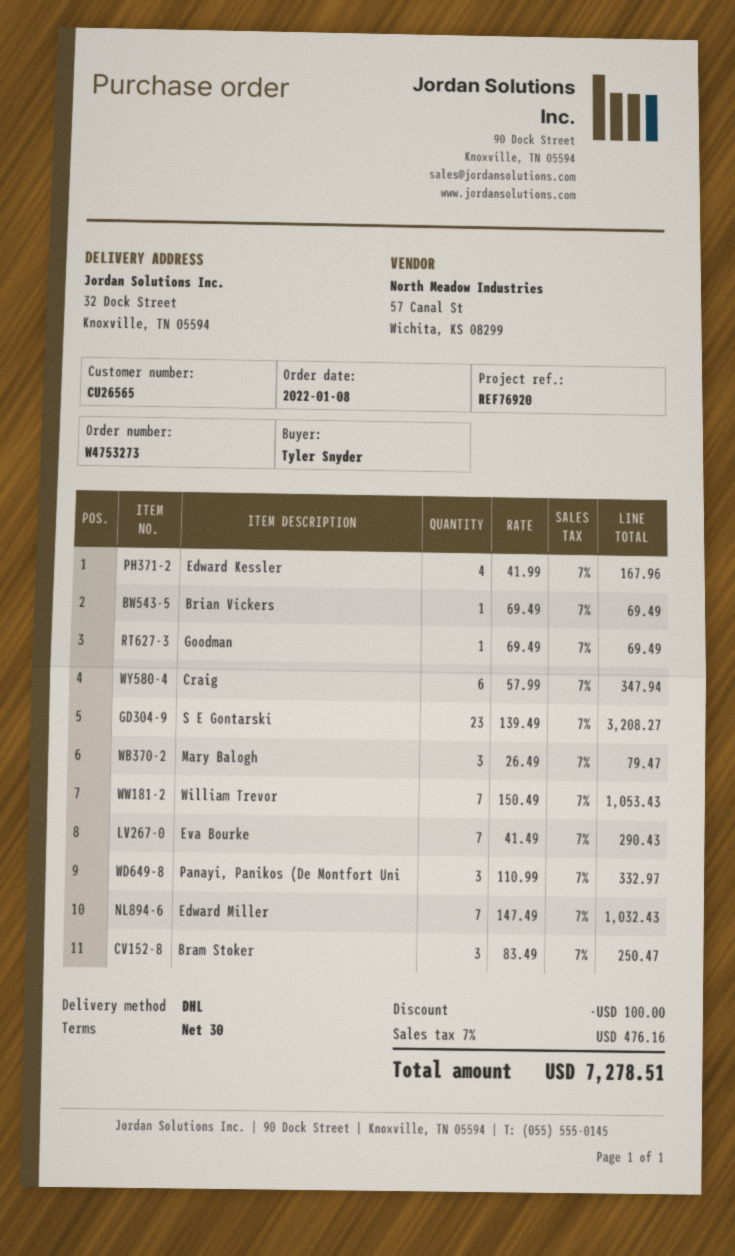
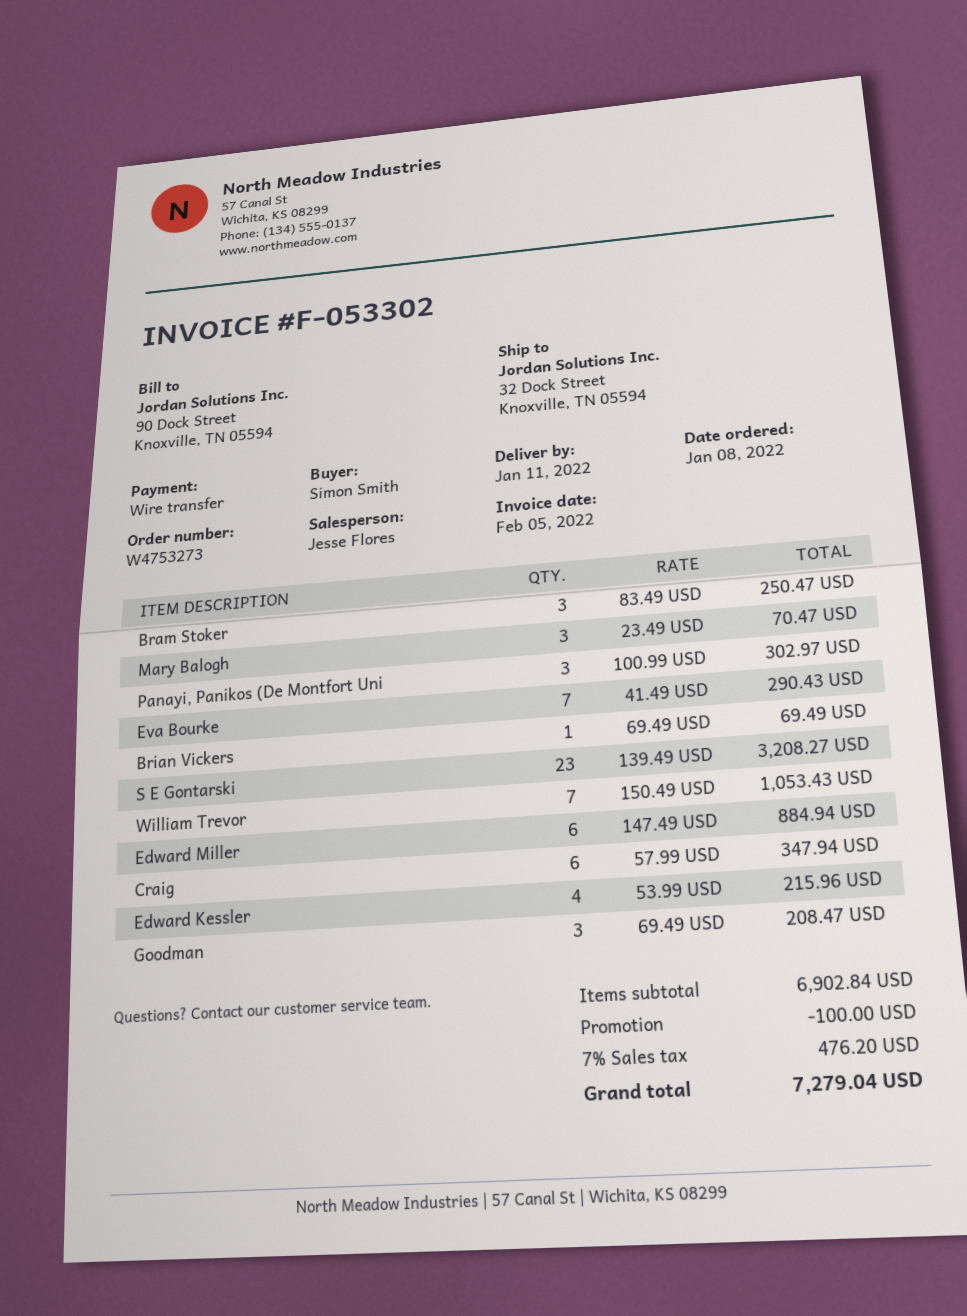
ordered by: Tyler Snyder -> Simon Smith
Edward Kessler: 4 x 41.99 = 167.96 -> 4 x 53.99 = 215.96
Goodman: 1 x 69.49 = 69.49 -> 3 x 69.49 = 208.47
Mary Balogh: 3 x 26.49 = 79.47 -> 3 x 23.49 = 70.47
Panayi, Panikos (De Montfort Uni: 3 x 110.99 = 332.97 -> 3 x 100.99 = 302.97
Edward Miller: 7 x 147.49 = 1032.43 -> 6 x 147.49 = 884.94
tax: 7% = 476.16 -> 7% = 476.20
total: 7278.51 -> 7279.04

